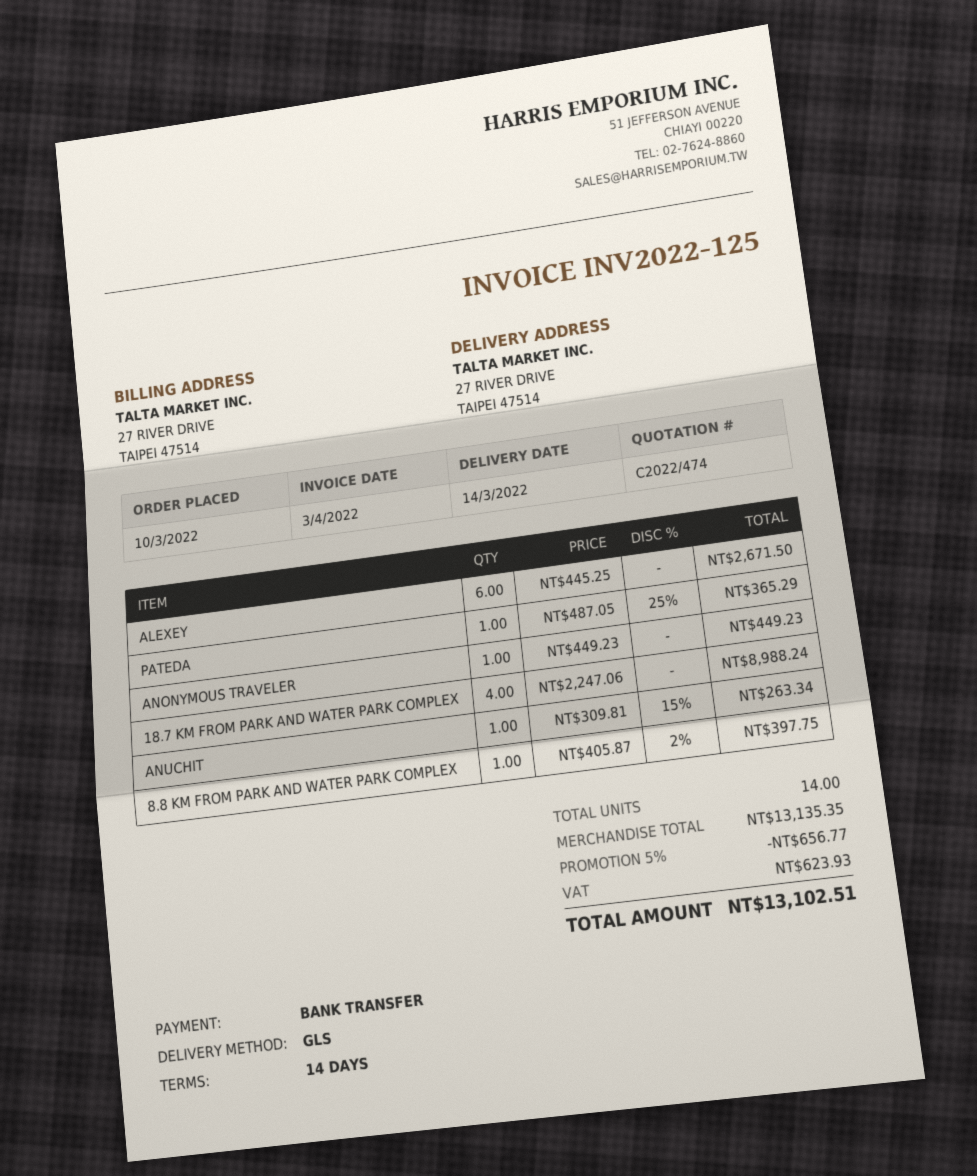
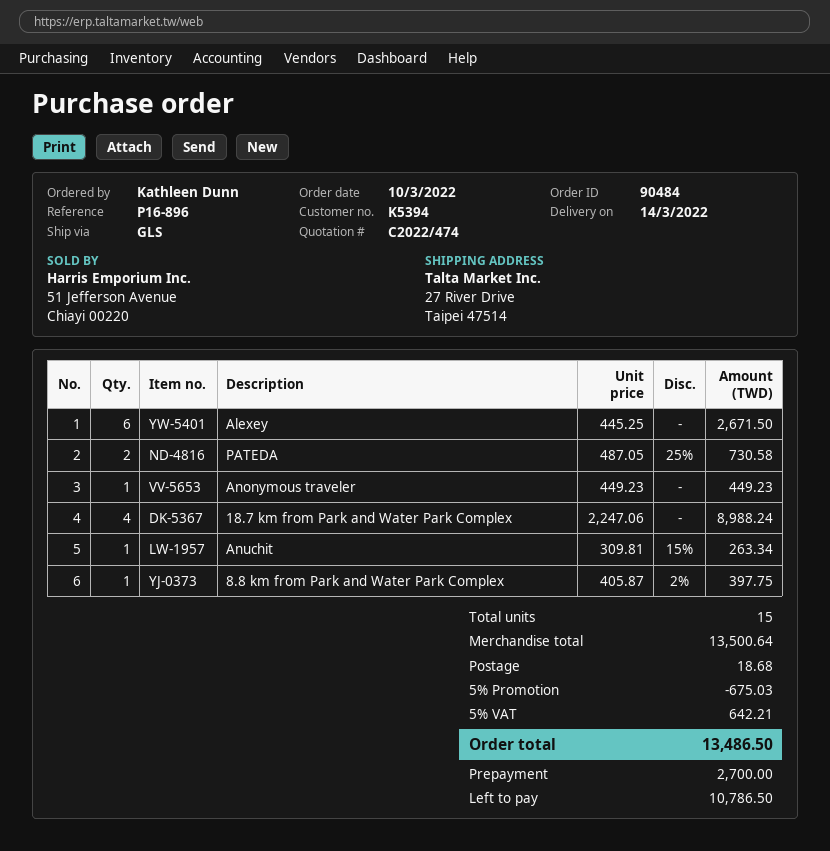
PATEDA: 1 x 487.05 - 25% = 365.29 -> 2 x 487.05 - 25% = 730.58
total quantity: 14 -> 15
subtotal: 13135.35 -> 13500.64
discount: 5% = 656.77 -> 5% = 675.03
shipping: none -> 18.68
tax: 623.93 -> 642.21
total: 13102.51 -> 13486.50

